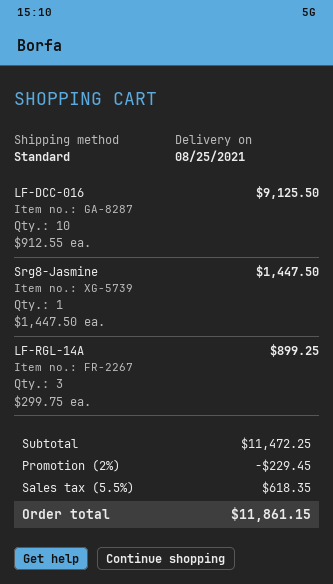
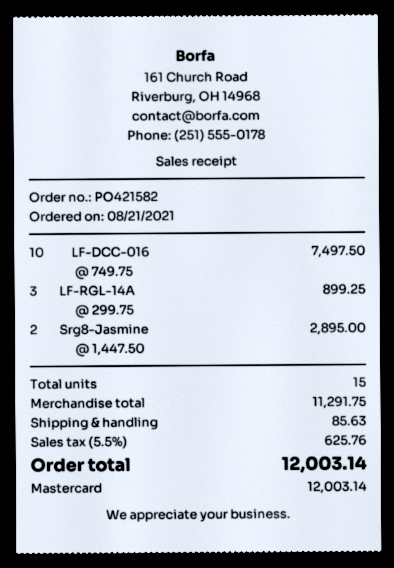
LF-DCC-016: 10 x 912.55 = 9125.50 -> 10 x 749.75 = 7497.50
Srg8-Jasmine: 1 x 1447.50 = 1447.50 -> 2 x 1447.50 = 2895.00
subtotal: 11472.25 -> 11291.75
discount: 2% = 229.45 -> none
shipping: none -> 85.63
tax: 5.5% = 618.35 -> 5.5% = 625.76
total: 11861.15 -> 12003.14

